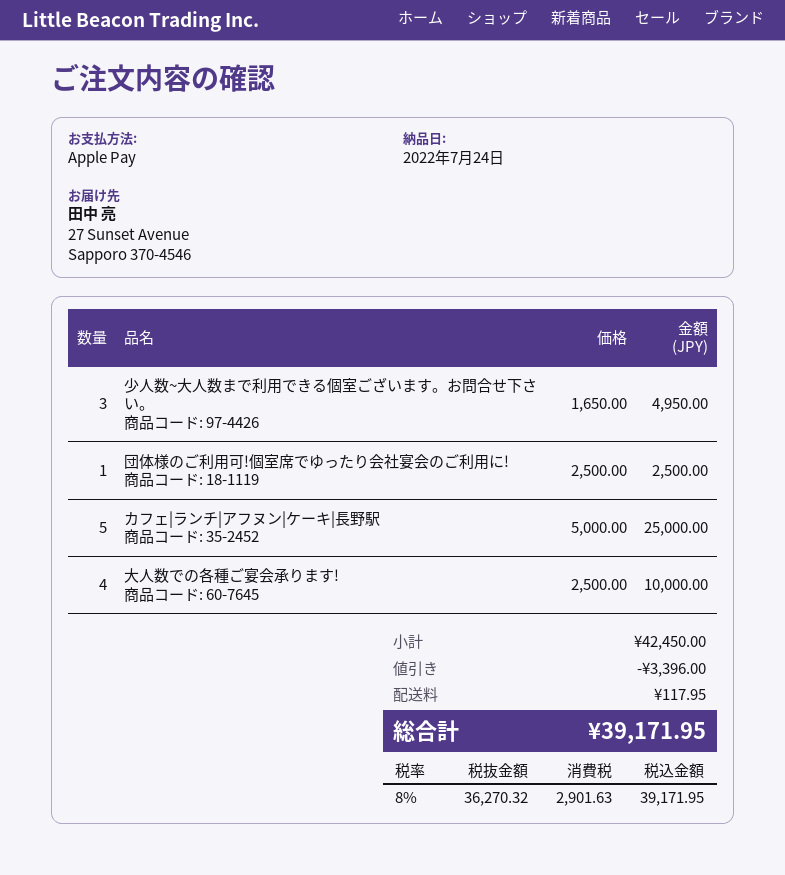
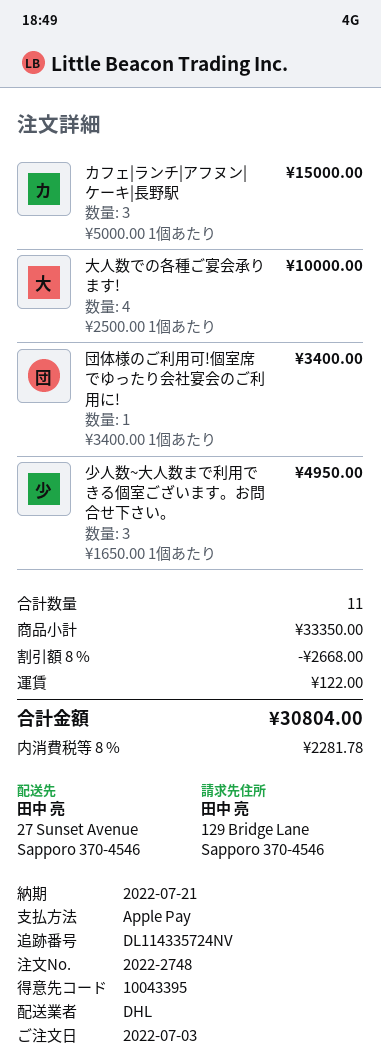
delivery date: 2022-07-24 -> 2022-07-21
団体様のご利用可!個室席でゆったり会社宴会のご利用に!: 1 x 2500.00 = 2500.00 -> 1 x 3400.00 = 3400.00
カフェ|ランチ|アフヌン|ケーキ|長野駅: 5 x 5000.00 = 25000.00 -> 3 x 5000.00 = 15000.00
subtotal: 42450.00 -> 33350.00
discount: 3396.00 -> 2668.00
shipping: 117.95 -> 122.00
tax: 8% = 2901.63 -> 8% = 2281.78
total: 39171.95 -> 30804.00

